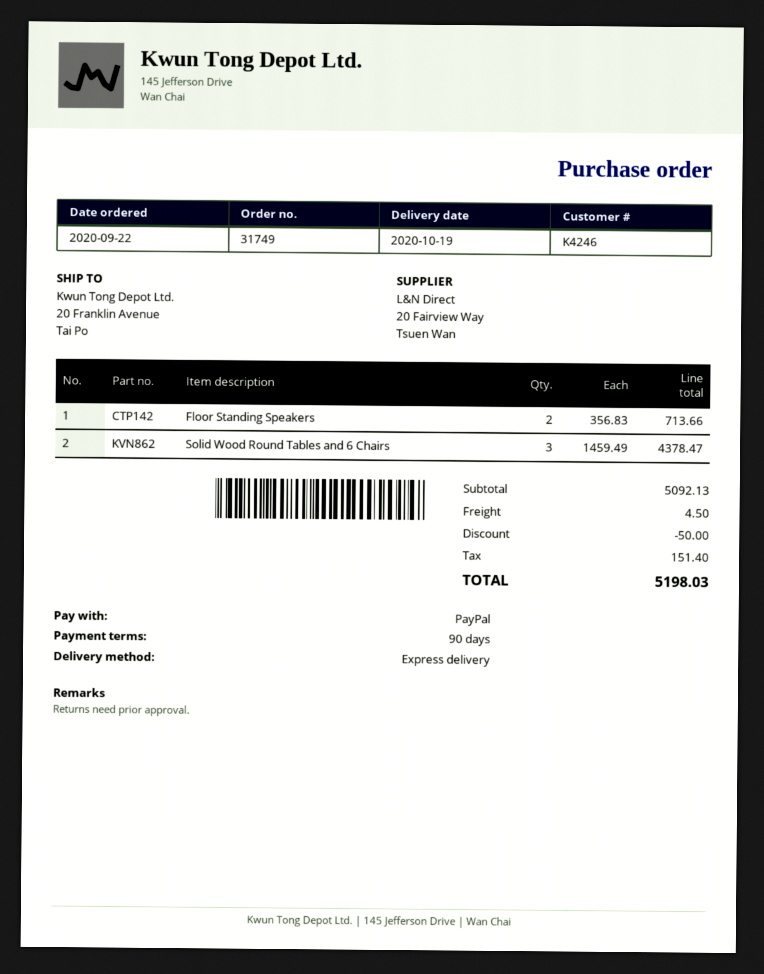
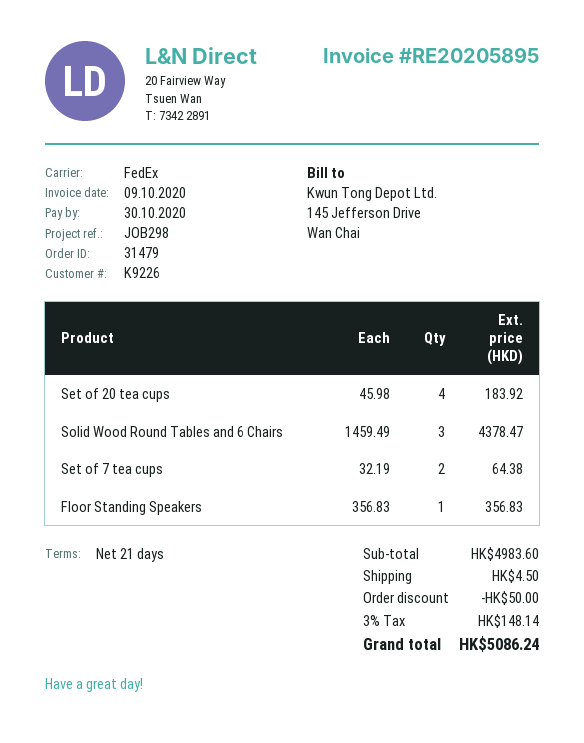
order number: 31749 -> 31479
payment terms: 90 days -> 21 days
customer number: K4246 -> K9226
shipping method: express -> FedEx
Floor Standing Speakers: 2 x 356.83 = 713.66 -> 1 x 356.83 = 356.83
Set of 20 tea cups: none -> 4 x 45.98 = 183.92
Set of 7 tea cups: none -> 2 x 32.19 = 64.38
subtotal: 5092.13 -> 4983.60
tax: 151.40 -> 148.14
total: 5198.03 -> 5086.24

